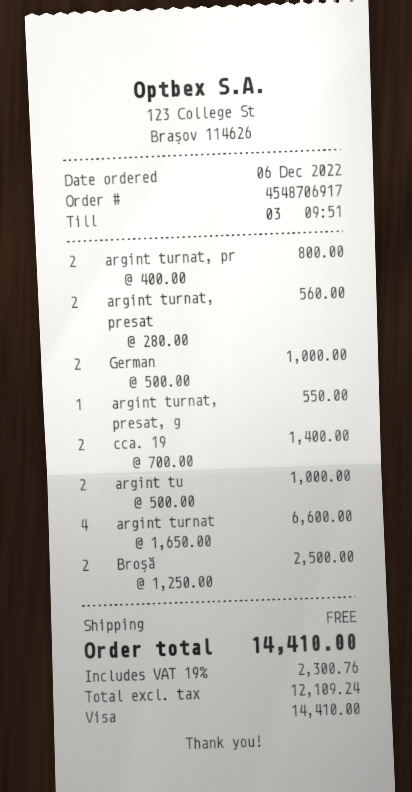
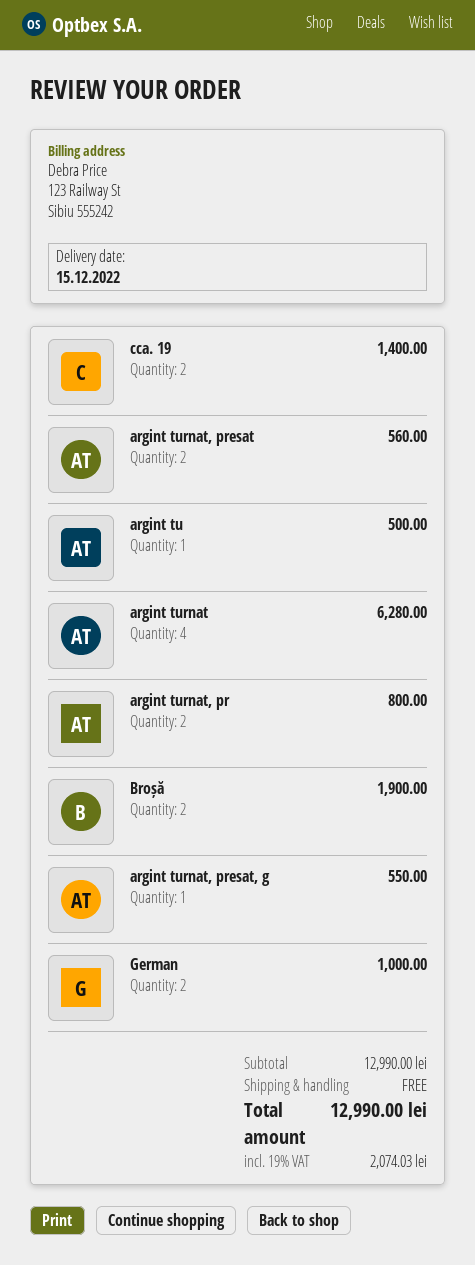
argint tu: 2 for 1000.00 -> 1 for 500.00
argint turnat: 4 for 6600.00 -> 4 for 6280.00
Broșă: 2 for 2500.00 -> 2 for 1900.00
tax: 19% = 2300.76 -> 19% = 2074.03
total: 14410.00 -> 12990.00

